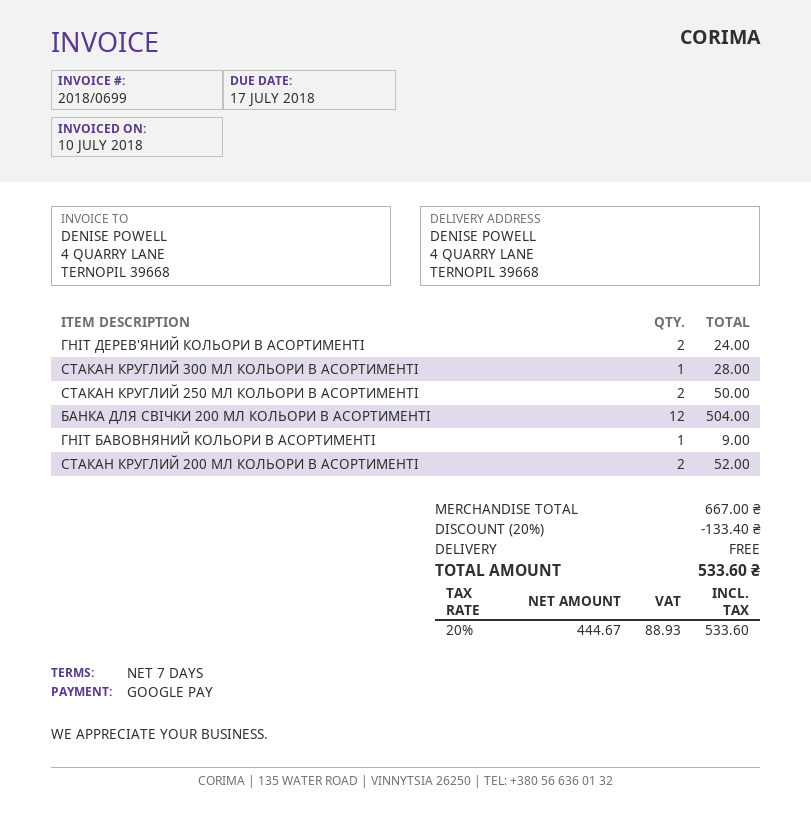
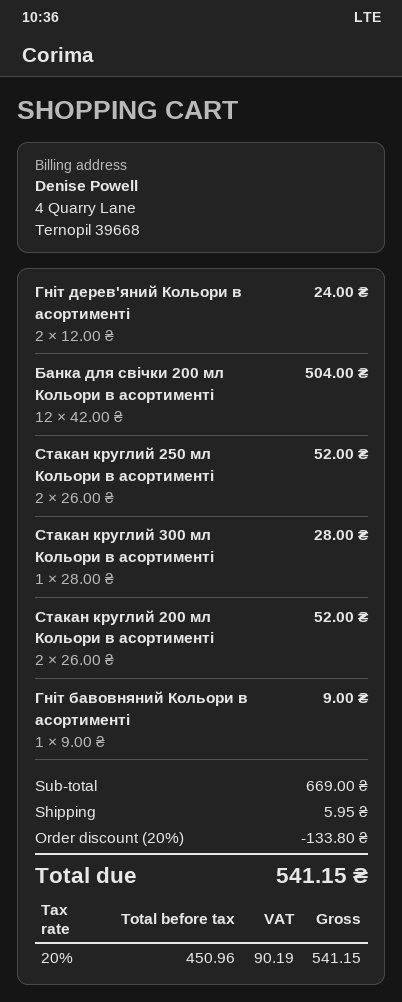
СТАКАН КРУГЛИЙ 250 МЛ КОЛЬОРИ В АСОРТИМЕНТІ: 2 for 50.00 -> 2 for 52.00
subtotal: 667.00 -> 669.00
discount: 20% = 133.40 -> 20% = 133.80
shipping: 0.00 -> 5.95
net: 444.67 -> 450.96
tax: 20% = 88.93 -> 20% = 90.19
total: 533.60 -> 541.15

